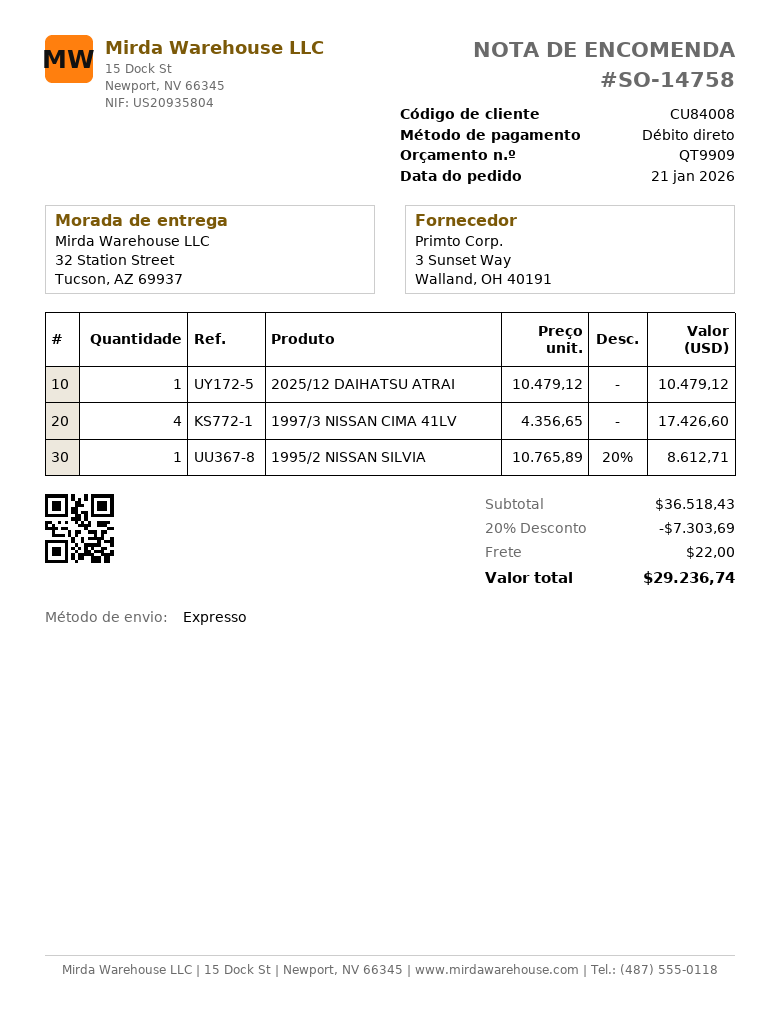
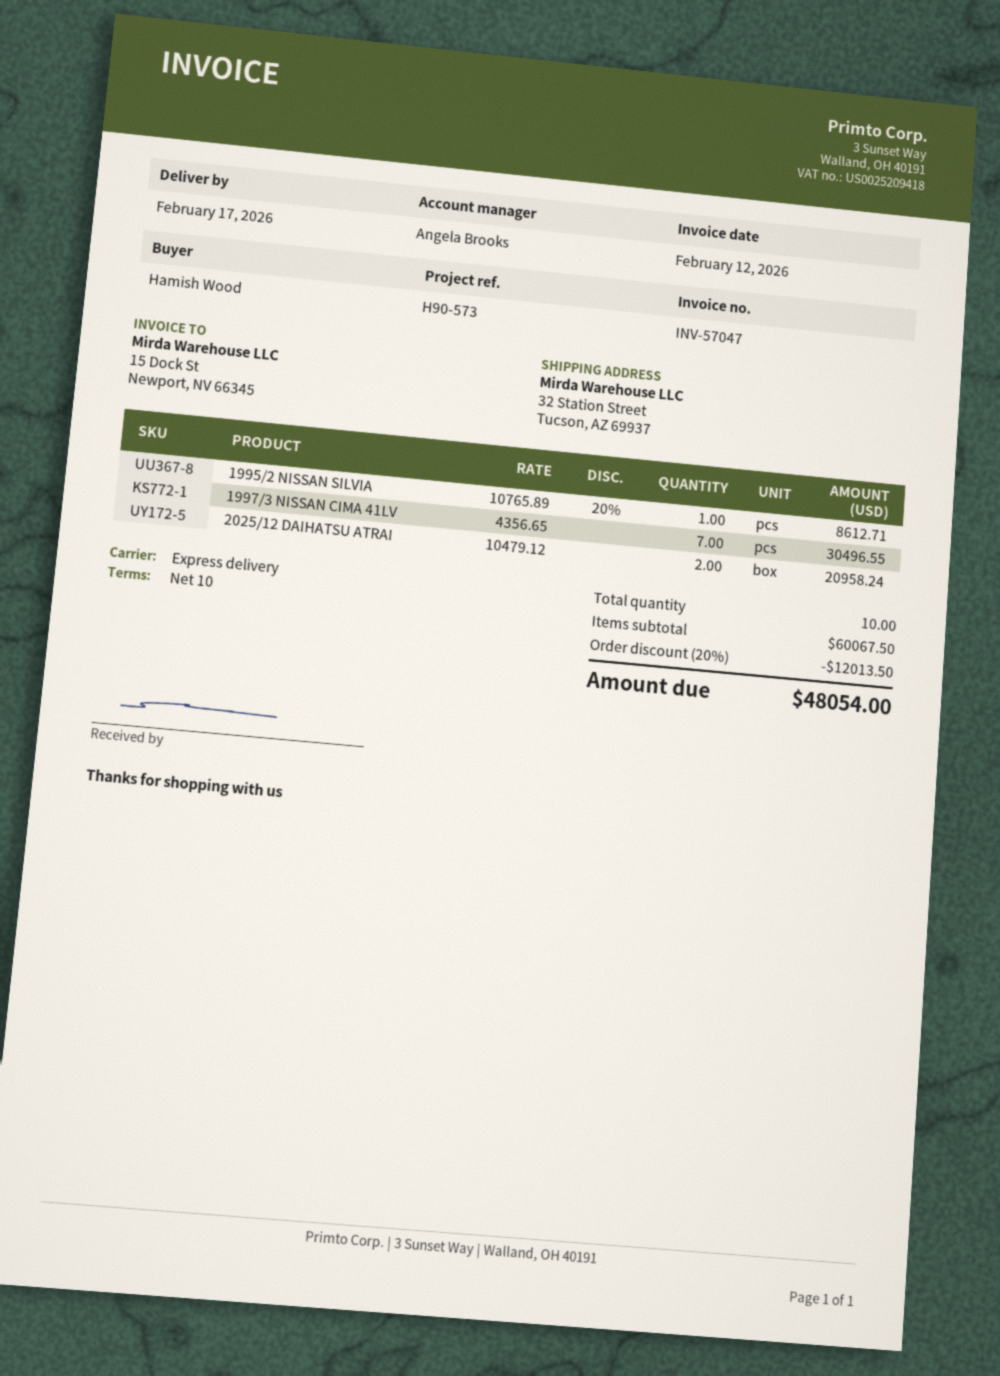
2025/12 DAIHATSU ATRAI: 1 x 10479.12 = 10479.12 -> 2 x 10479.12 = 20958.24
1997/3 NISSAN CIMA 41LV: 4 x 4356.65 = 17426.60 -> 7 x 4356.65 = 30496.55
subtotal: 36518.43 -> 60067.50
discount: 20% = 7303.69 -> 20% = 12013.50
shipping: 22.00 -> none
total: 29236.74 -> 48054.00

